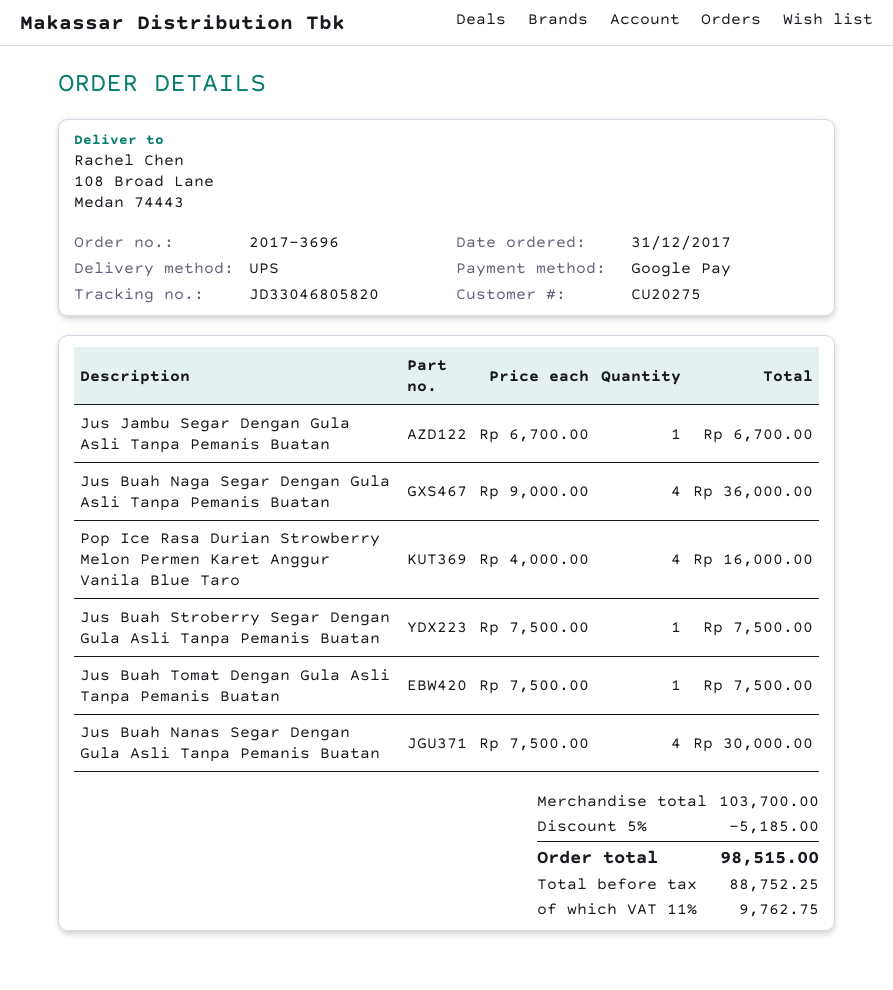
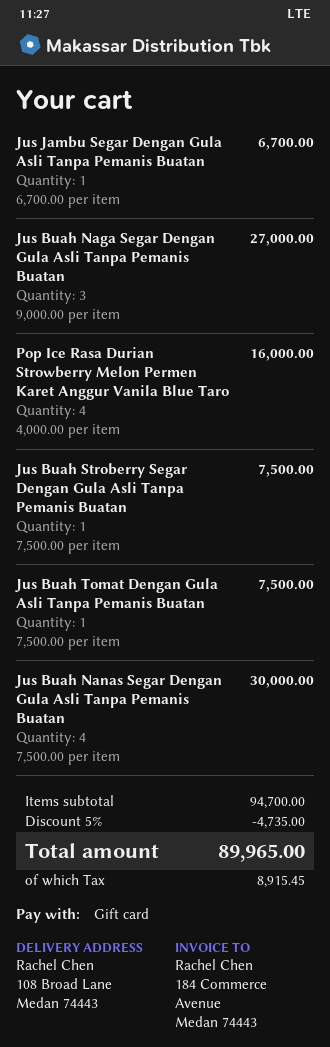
payment method: Google Pay -> gift card
Jus Buah Naga Segar Dengan Gula Asli Tanpa Pemanis Buatan: 4 x 9000.00 = 36000.00 -> 3 x 9000.00 = 27000.00
subtotal: 103700.00 -> 94700.00
discount: 5% = 5185.00 -> 5% = 4735.00
tax: 9762.75 -> 8915.45
total: 98515.00 -> 89965.00

